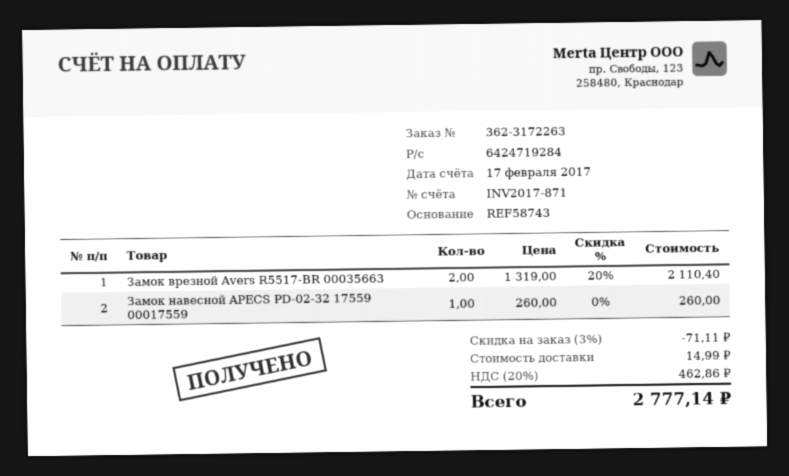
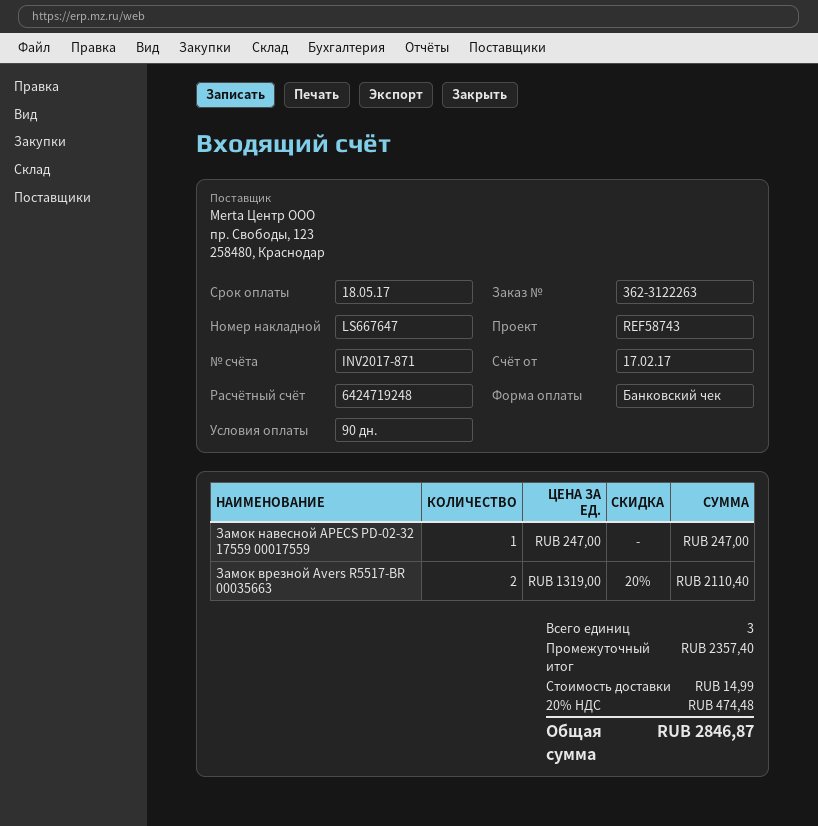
order number: 362-3172263 -> 362-3122263
bank account: 6424719284 -> 6424719248
Замок навесной APECS PD-02-32 17559 00017559: 1 x 260.00 = 260.00 -> 1 x 247.00 = 247.00
discount: 3% = 71.11 -> none
tax: 20% = 462.86 -> 20% = 474.48
total: 2777.14 -> 2846.87

